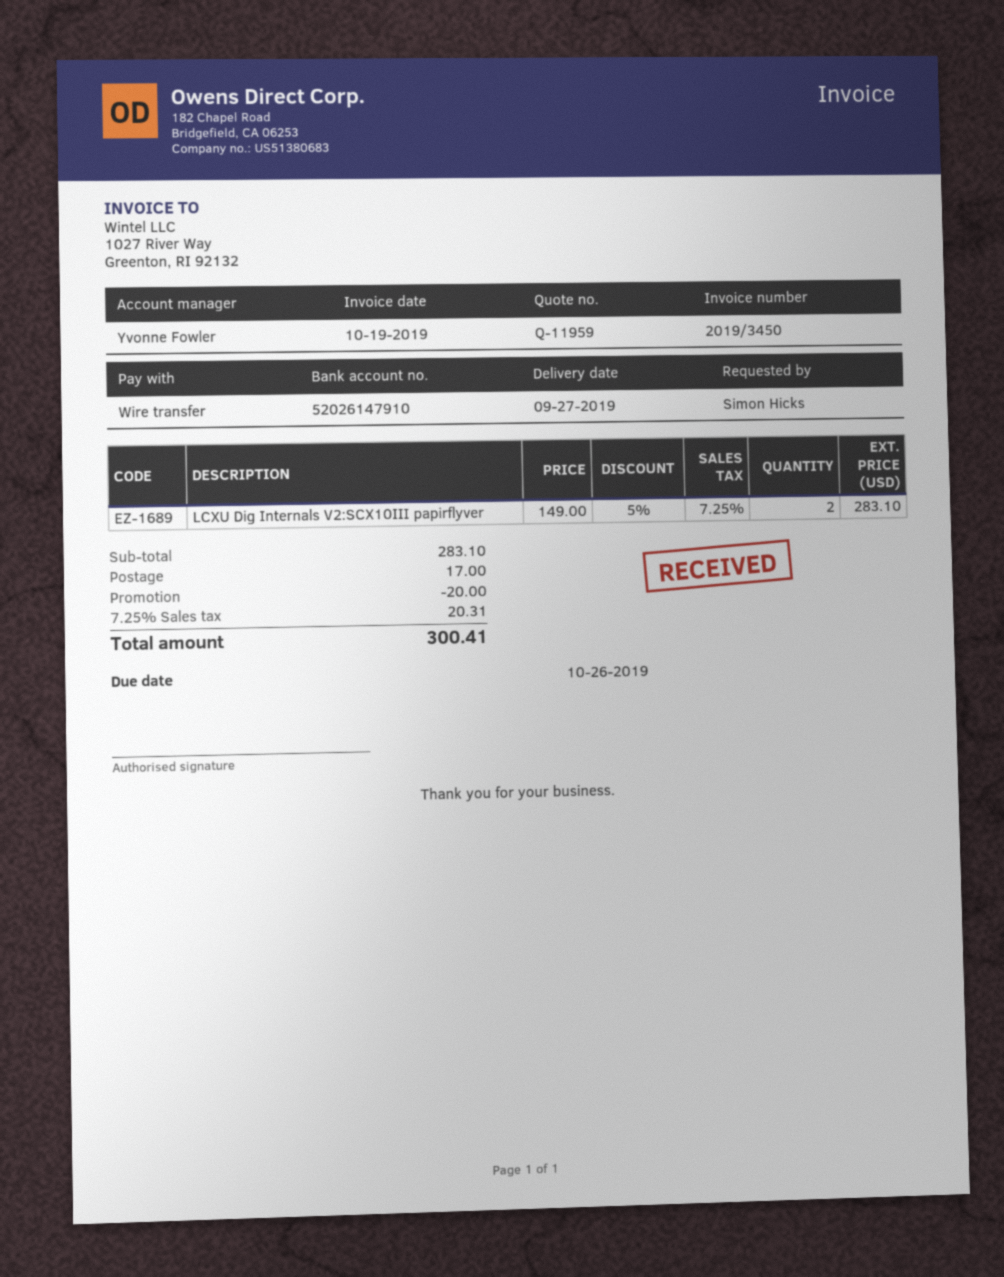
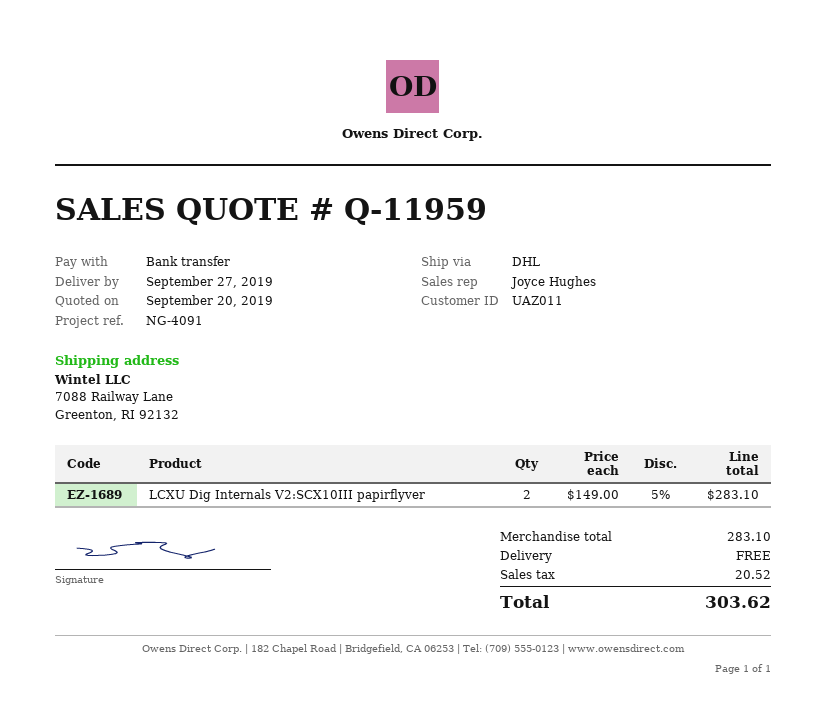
sales rep: Yvonne Fowler -> Joyce Hughes
discount: 20.00 -> none
shipping: 17.00 -> 0.00
tax: 20.31 -> 20.52
total: 300.41 -> 303.62

